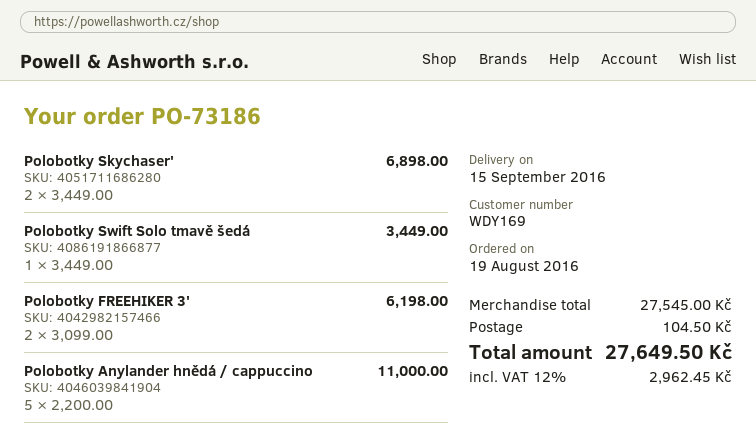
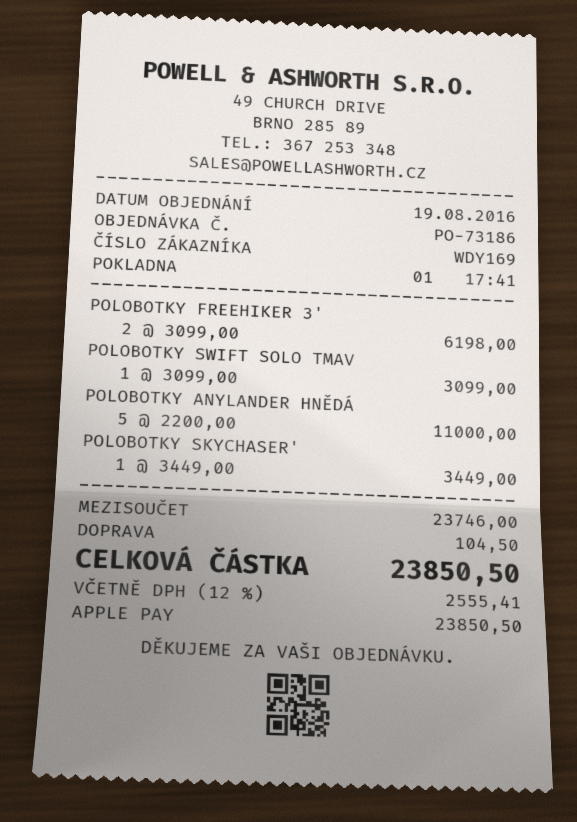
Polobotky Skychaser': 2 x 3449.00 = 6898.00 -> 1 x 3449.00 = 3449.00
Polobotky Swift Solo tmavě šedá: 1 x 3449.00 = 3449.00 -> 1 x 3099.00 = 3099.00
subtotal: 27545.00 -> 23746.00
tax: 12% = 2962.45 -> 12% = 2555.41
total: 27649.50 -> 23850.50

